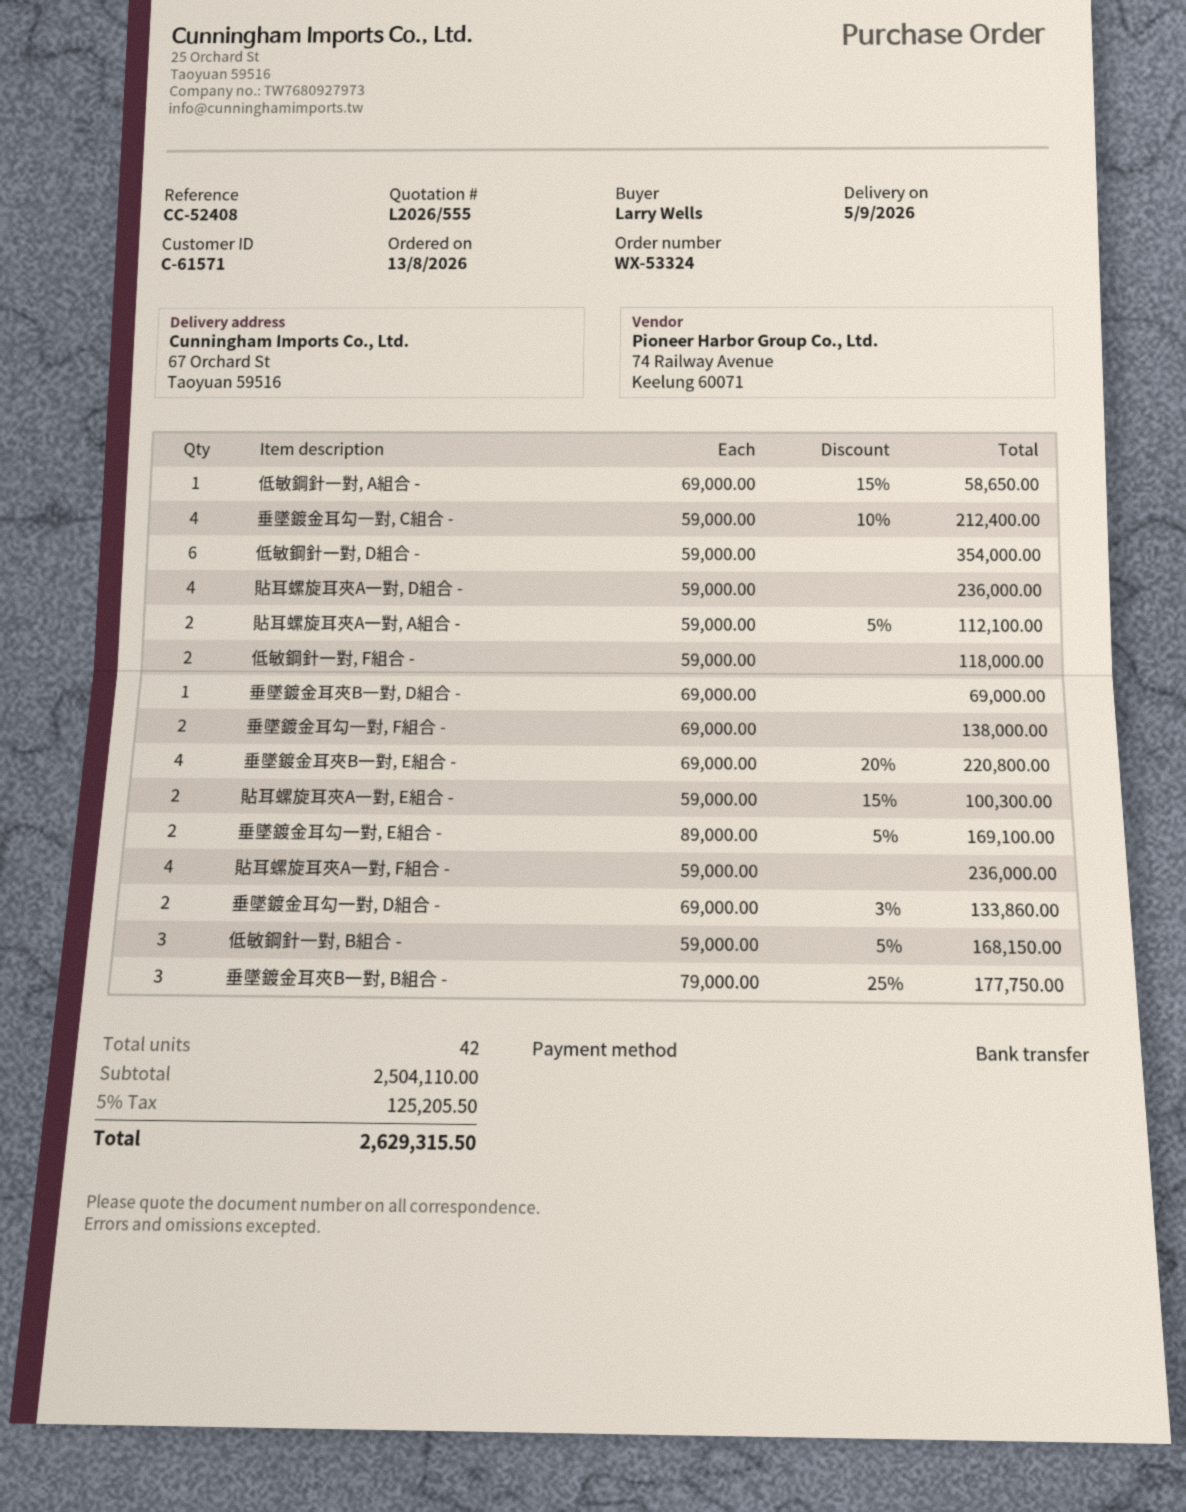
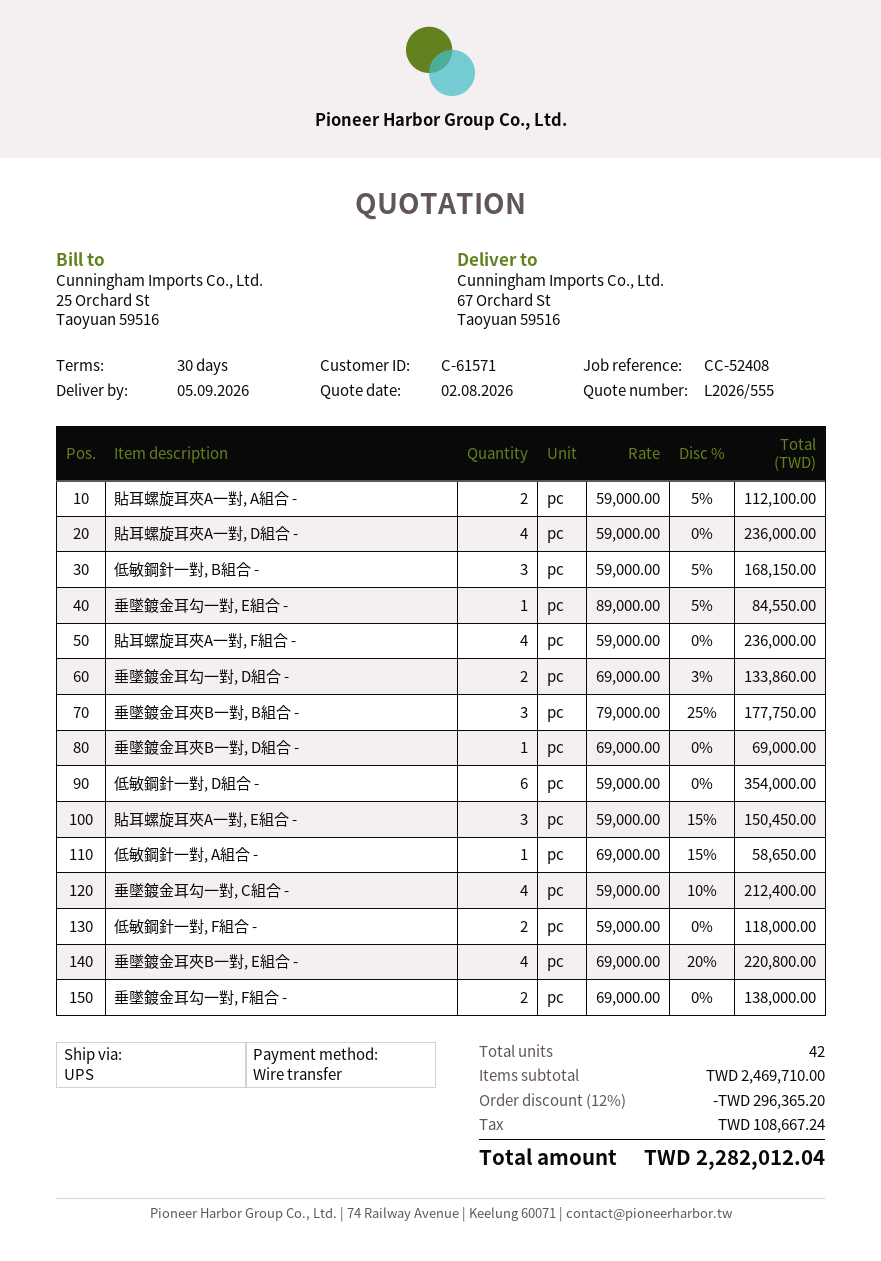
貼耳螺旋耳夾A一對, E組合 -: 2 x 59000.00 - 15% = 100300.00 -> 3 x 59000.00 - 15% = 150450.00
垂墜鍍金耳勾一對, E組合 -: 2 x 89000.00 - 5% = 169100.00 -> 1 x 89000.00 - 5% = 84550.00
subtotal: 2504110.00 -> 2469710.00
discount: none -> 12% = 296365.20
tax: 125205.50 -> 108667.24
total: 2629315.50 -> 2282012.04

